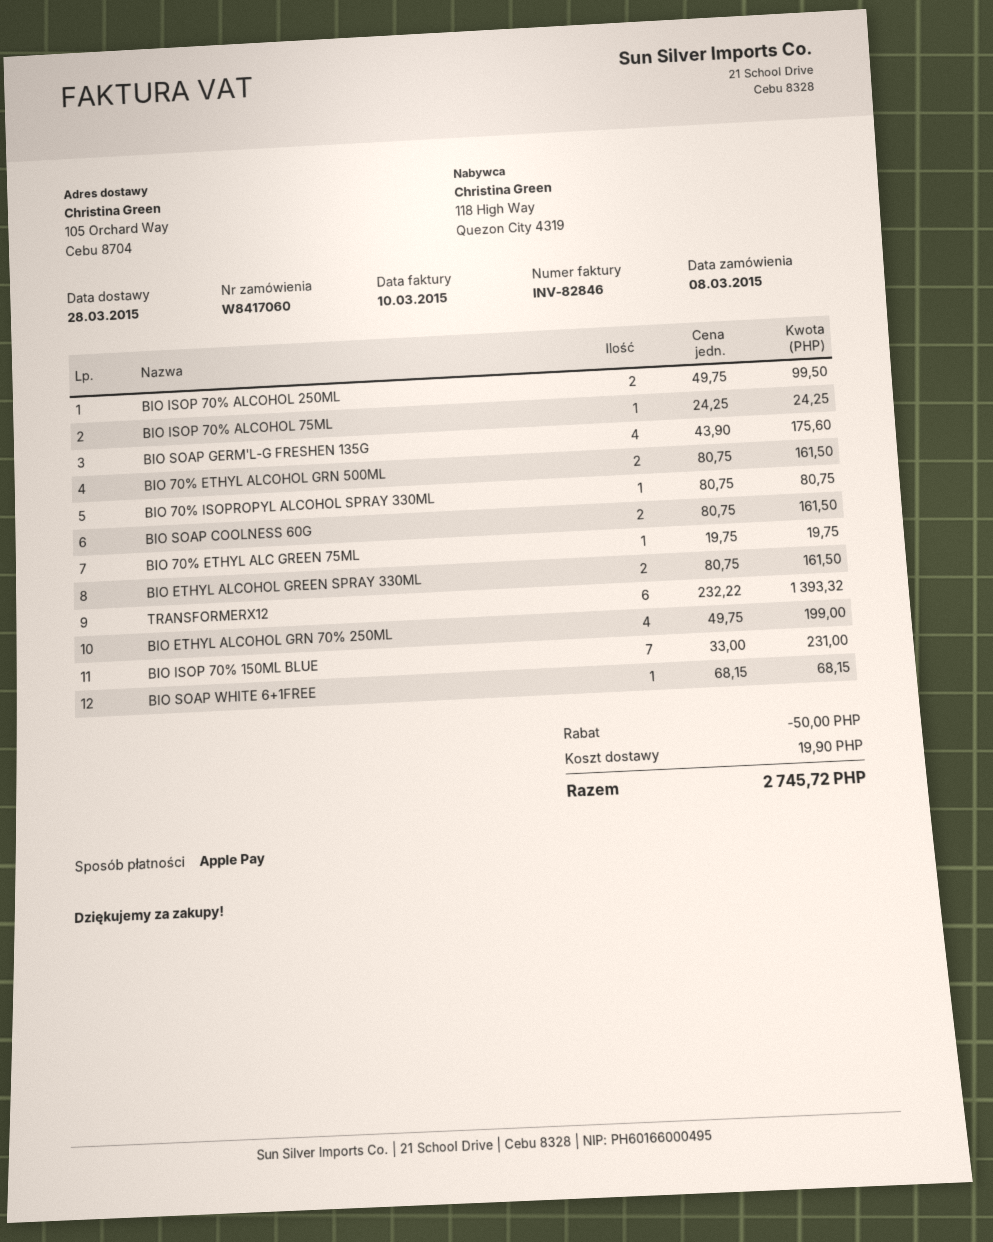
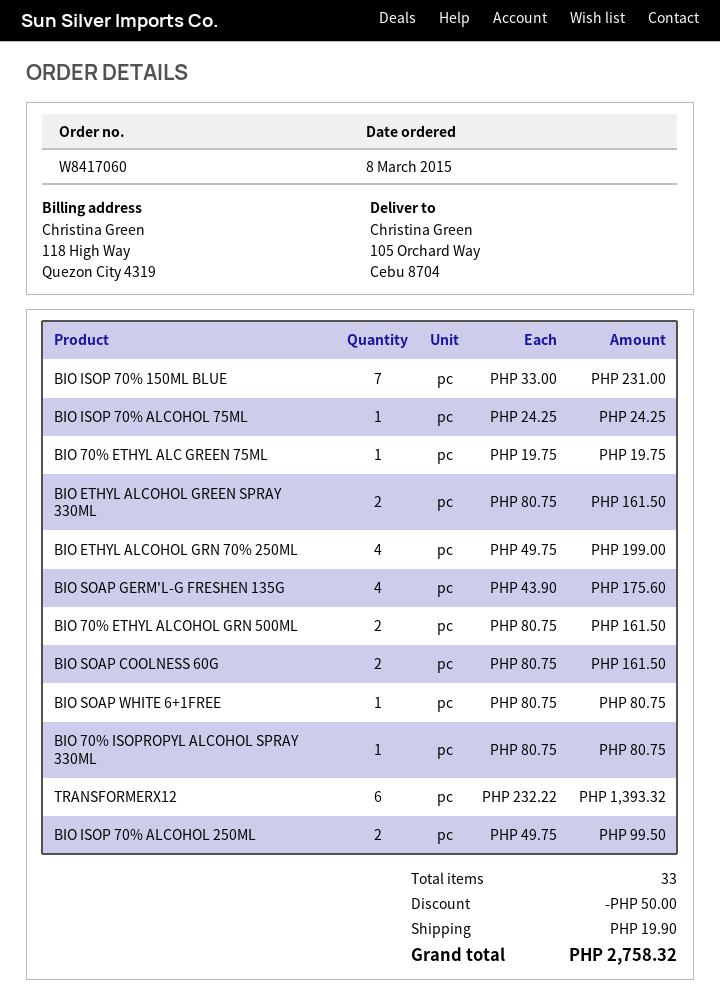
BIO SOAP WHITE 6+1FREE: 1 x 68.15 = 68.15 -> 1 x 80.75 = 80.75
total: 2745.72 -> 2758.32

